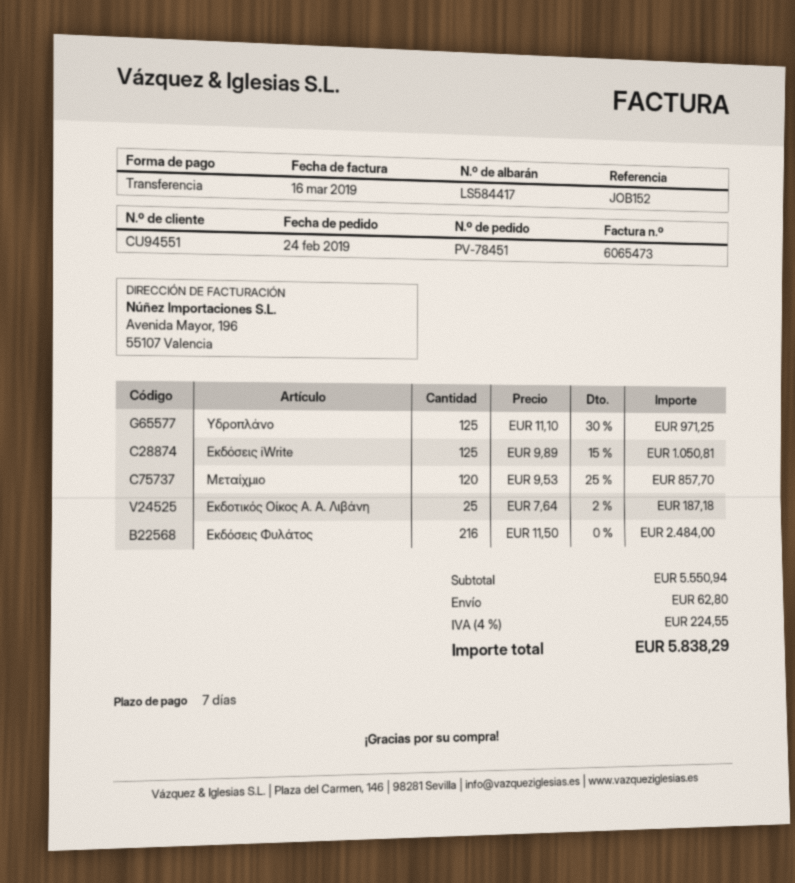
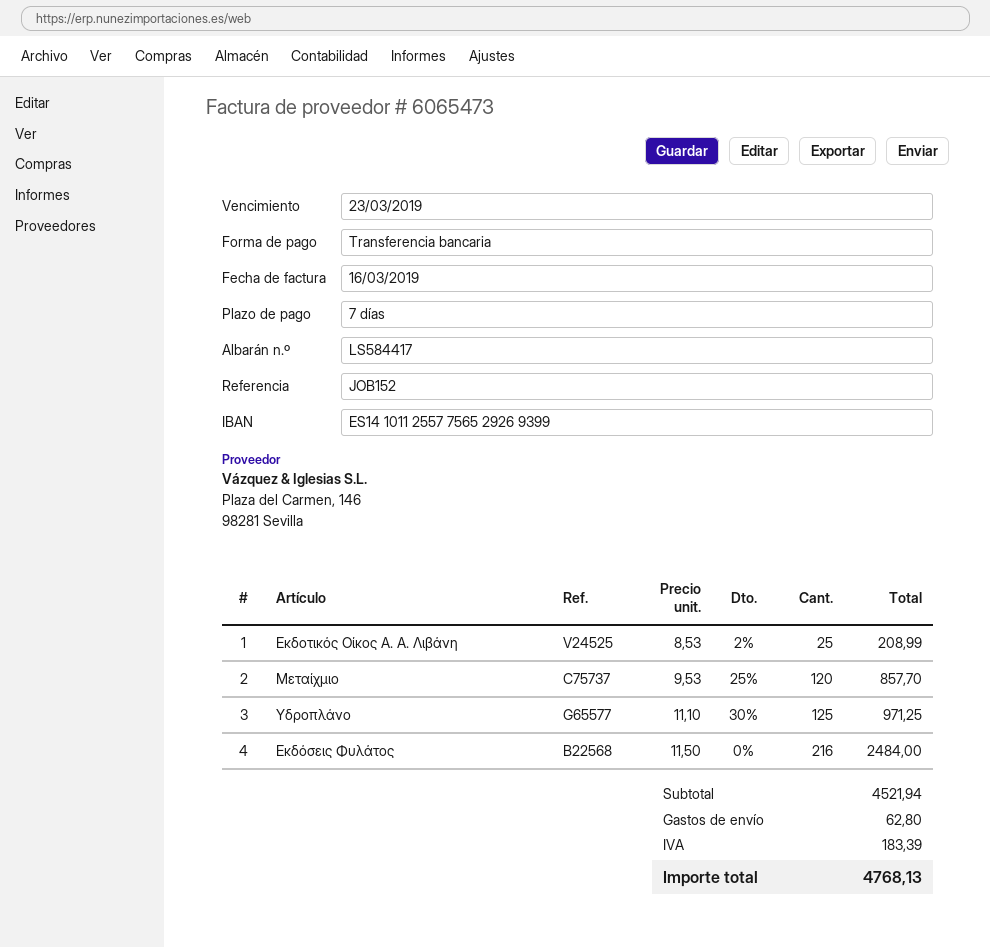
Εκδόσεις iWrite: 125 x 9.89 - 15% = 1050.81 -> none
Εκδοτικός Οίκος Α. Α. Λιβάνη: 25 x 7.64 - 2% = 187.18 -> 25 x 8.53 - 2% = 208.99
subtotal: 5550.94 -> 4521.94
tax: 224.55 -> 183.39
total: 5838.29 -> 4768.13

